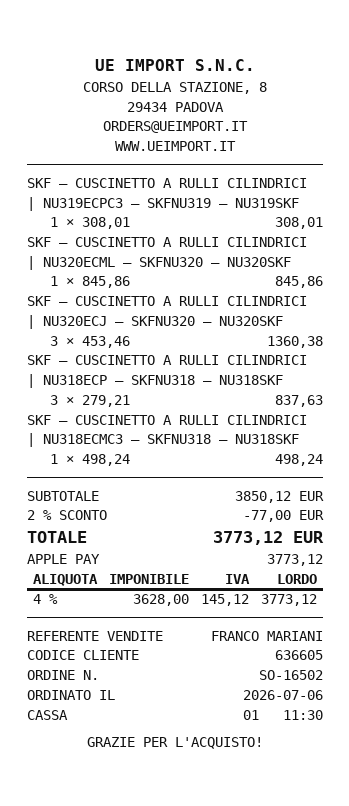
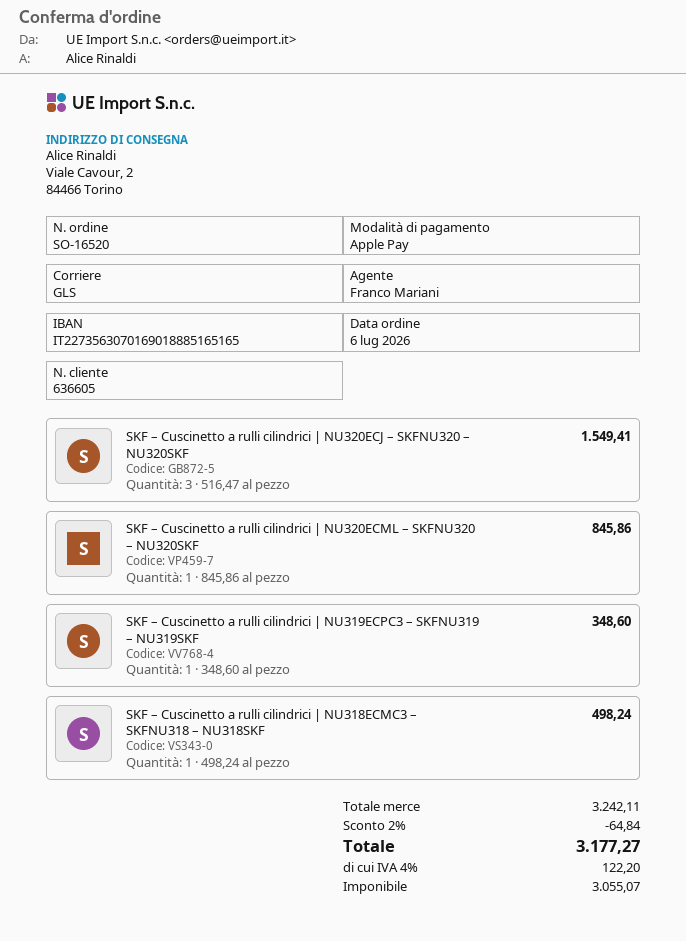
order number: SO-16502 -> SO-16520
SKF – CUSCINETTO A RULLI CILINDRICI | NU319ECPC3 – SKFNU319 – NU319SKF: 1 x 308.01 = 308.01 -> 1 x 348.60 = 348.60
SKF – CUSCINETTO A RULLI CILINDRICI | NU320ECJ – SKFNU320 – NU320SKF: 3 x 453.46 = 1360.38 -> 3 x 516.47 = 1549.41
SKF – CUSCINETTO A RULLI CILINDRICI | NU318ECP – SKFNU318 – NU318SKF: 3 x 279.21 = 837.63 -> none
subtotal: 3850.12 -> 3242.11
discount: 2% = 77.00 -> 2% = 64.84
net: 3628.00 -> 3055.07
tax: 4% = 145.12 -> 4% = 122.20
total: 3773.12 -> 3177.27

